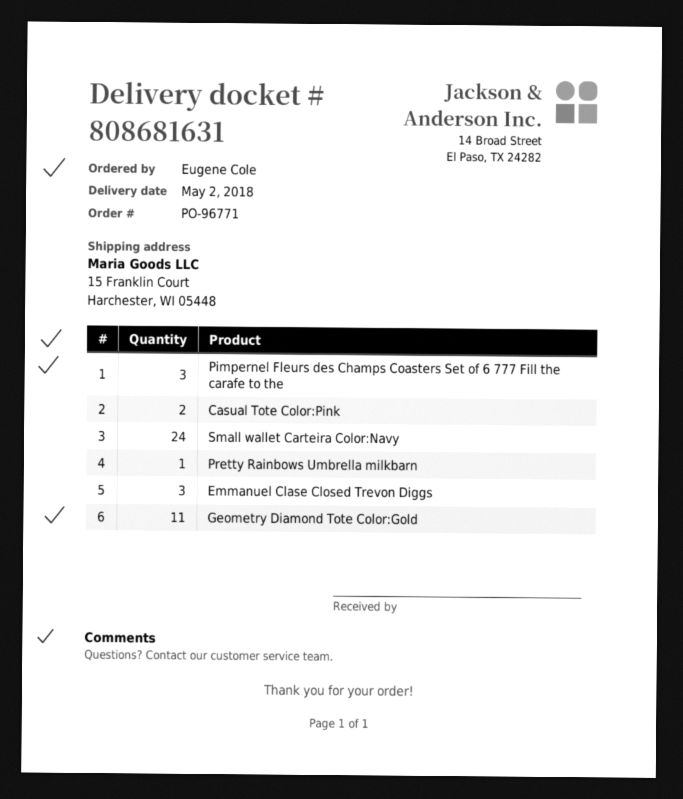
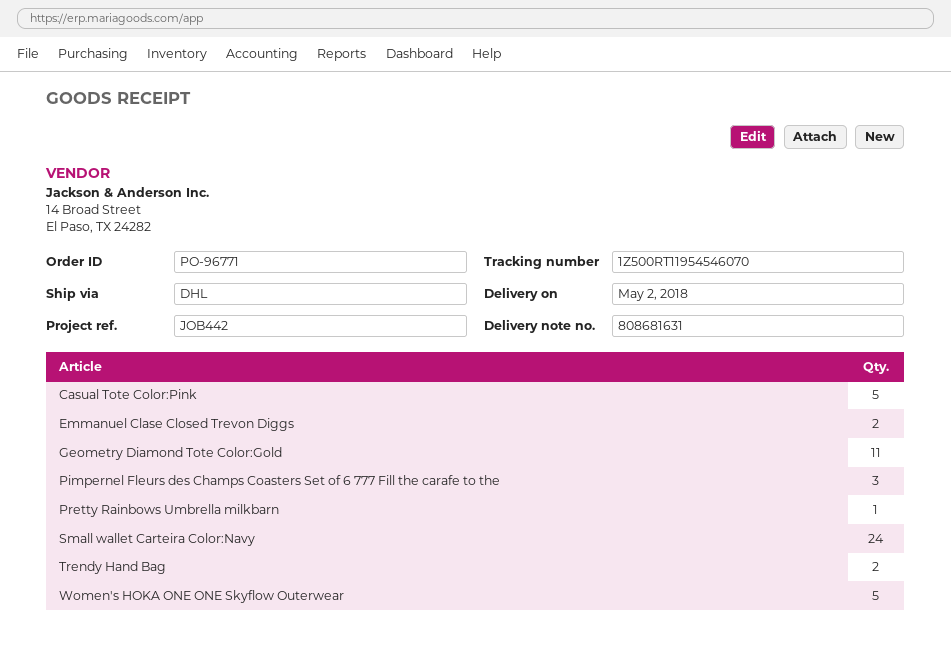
Casual Tote Color:Pink: 2 -> 5
Emmanuel Clase Closed Trevon Diggs: 3 -> 2
Trendy Hand Bag: none -> 2
Women's HOKA ONE ONE Skyflow Outerwear: none -> 5

